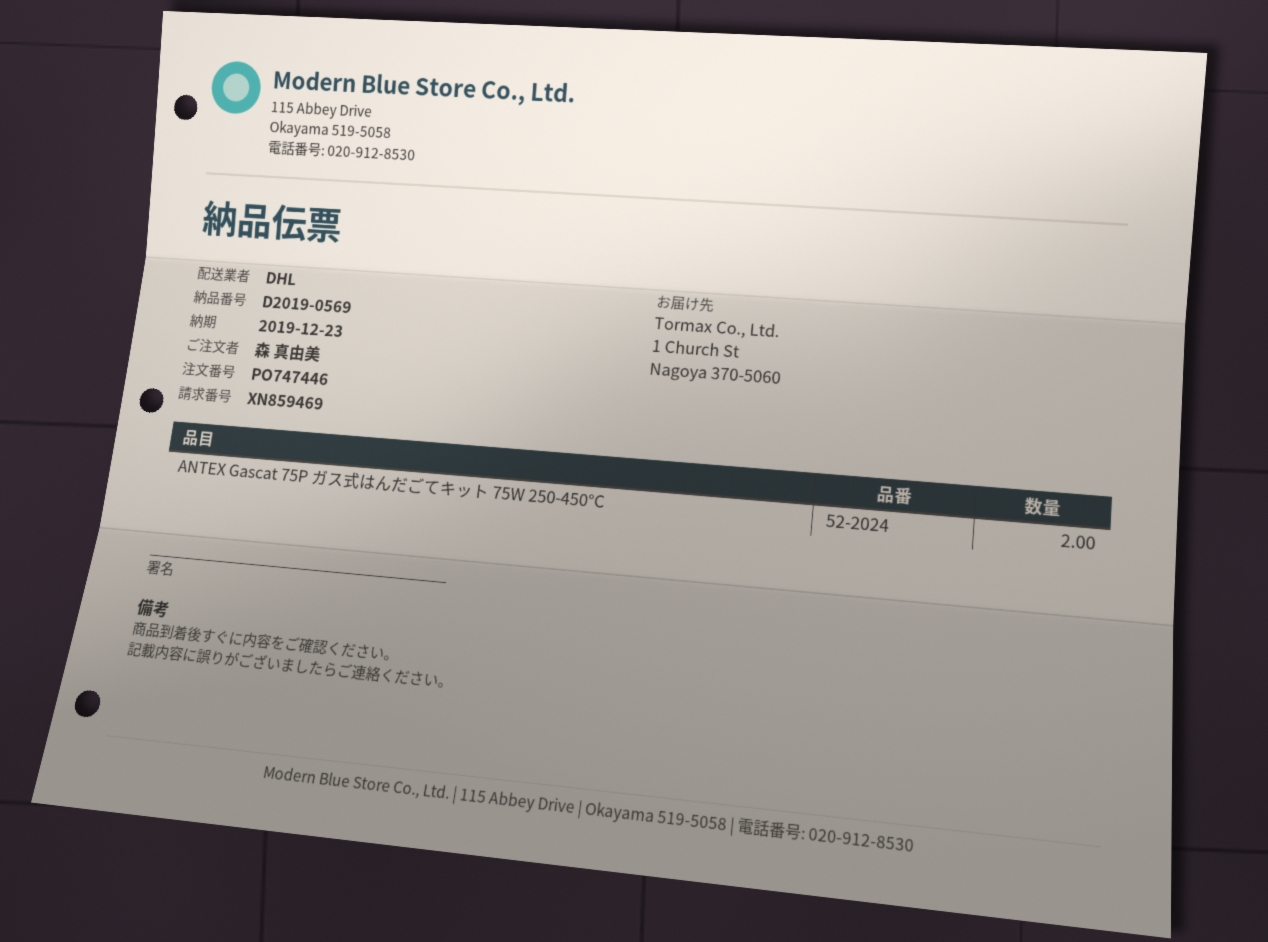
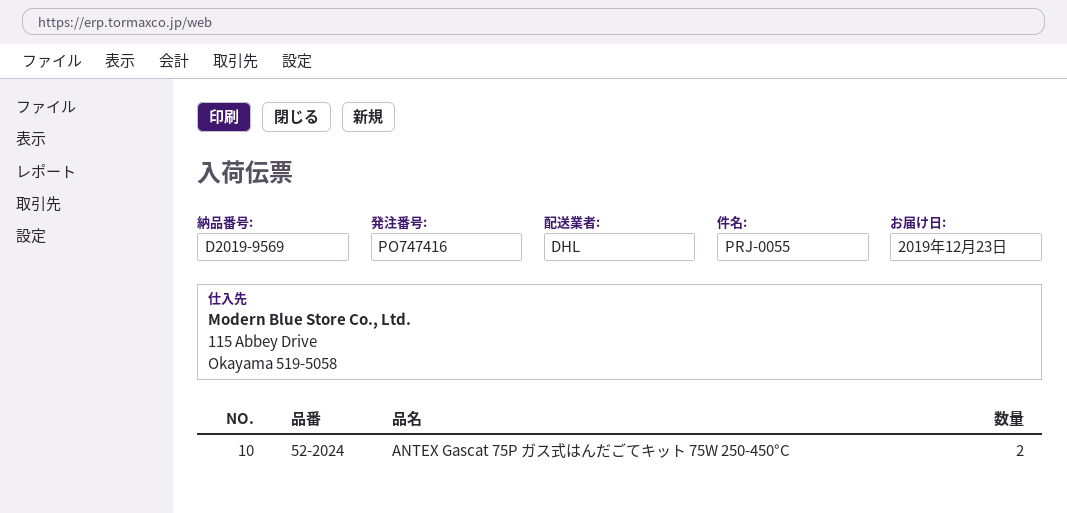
order number: PO747446 -> PO747416
delivery note number: D2019-0569 -> D2019-9569

